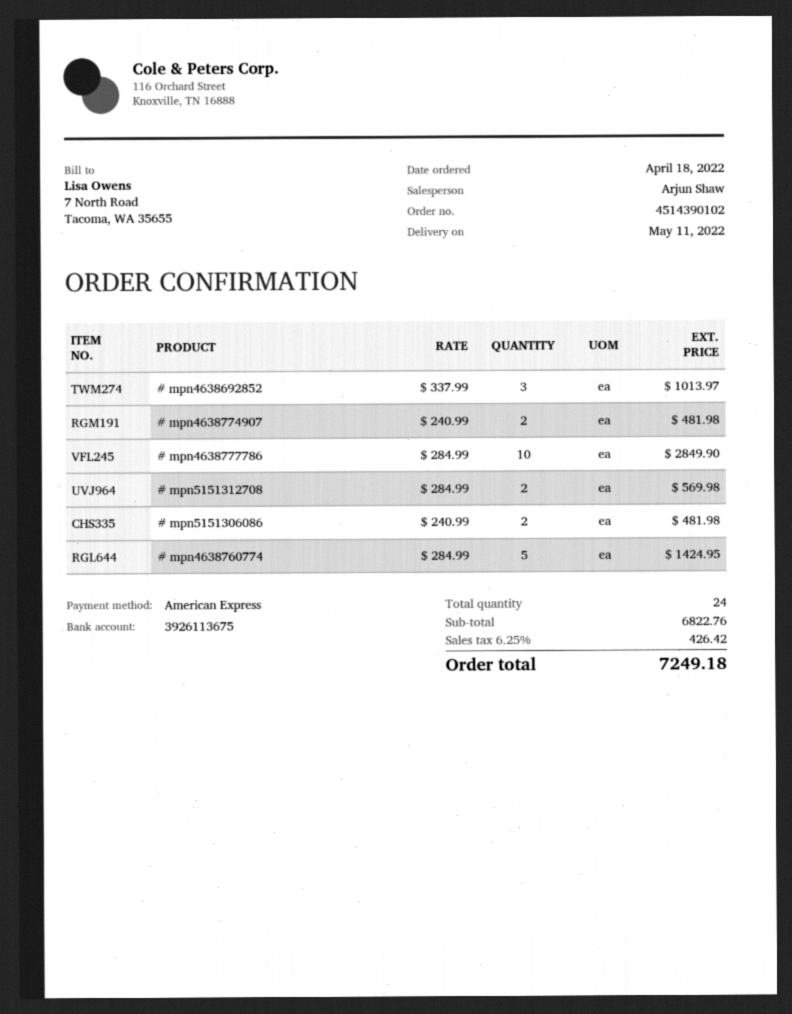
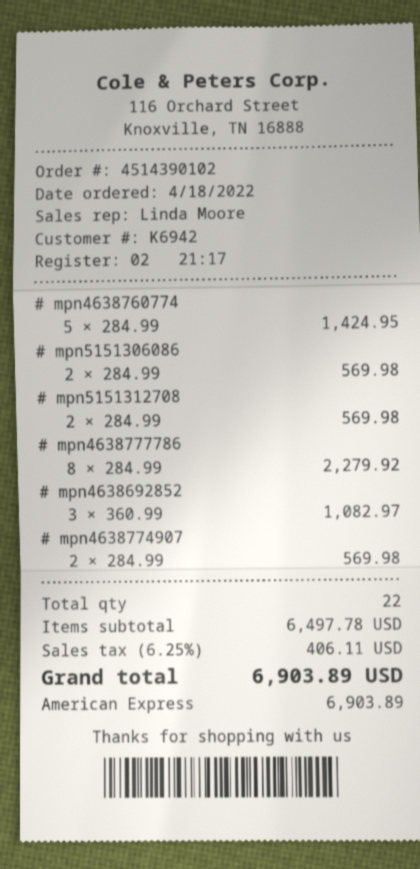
sales rep: Arjun Shaw -> Linda Moore
# mpn4638692852: 3 x 337.99 = 1013.97 -> 3 x 360.99 = 1082.97
# mpn4638774907: 2 x 240.99 = 481.98 -> 2 x 284.99 = 569.98
# mpn4638777786: 10 x 284.99 = 2849.90 -> 8 x 284.99 = 2279.92
# mpn5151306086: 2 x 240.99 = 481.98 -> 2 x 284.99 = 569.98
total quantity: 24 -> 22
subtotal: 6822.76 -> 6497.78
tax: 6.25% = 426.42 -> 6.25% = 406.11
total: 7249.18 -> 6903.89

